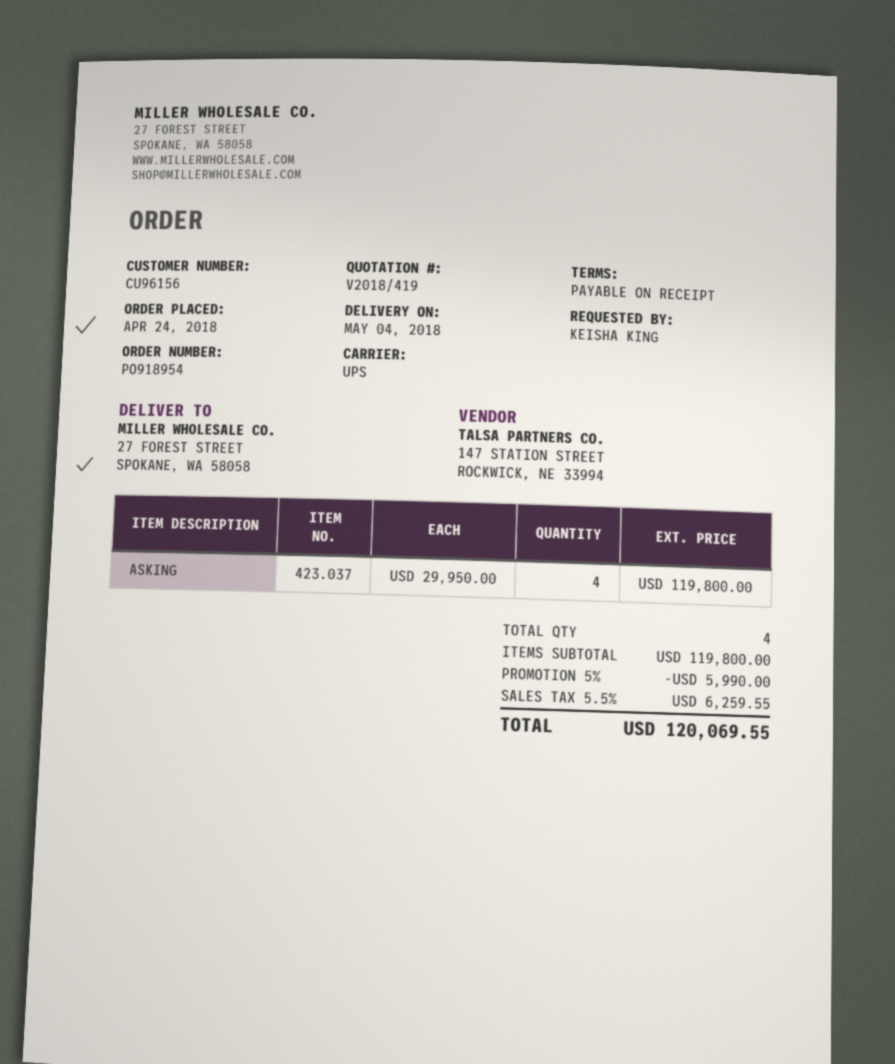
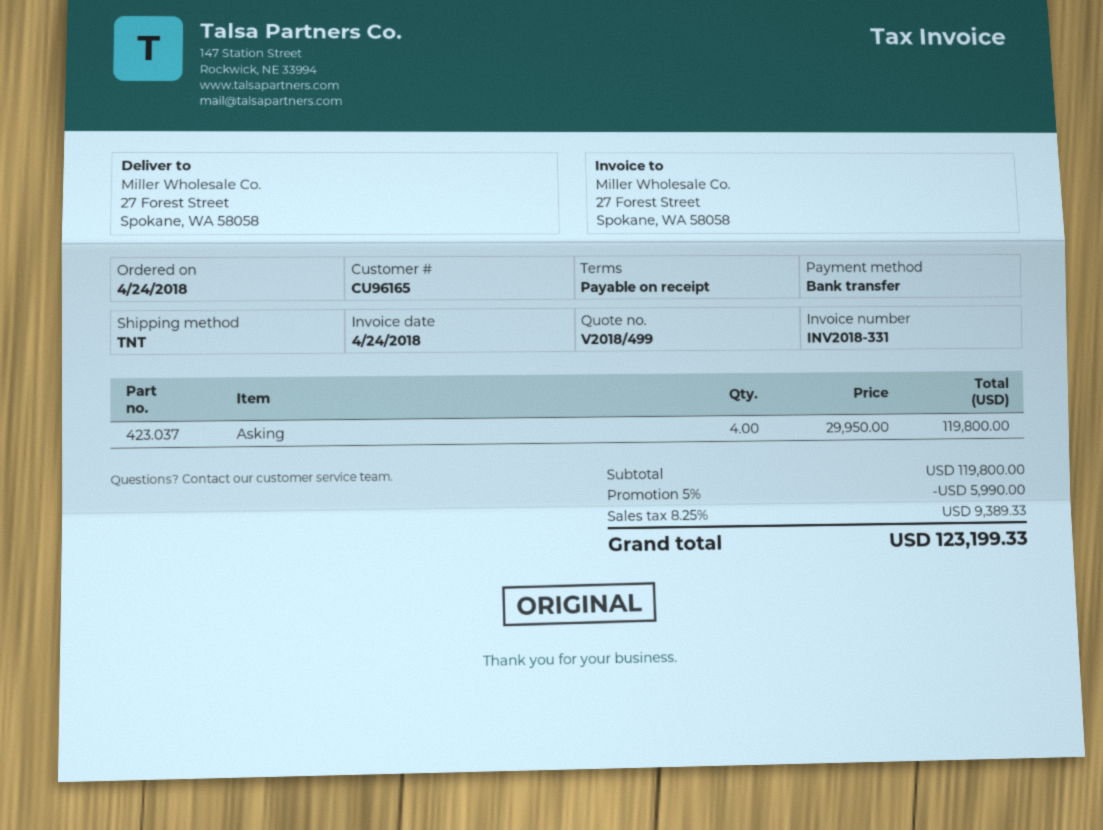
quote number: V2018/419 -> V2018/499
customer number: CU96156 -> CU96165
shipping method: UPS -> TNT
tax: 5.5% = 6259.55 -> 8.25% = 9389.33
total: 120069.55 -> 123199.33

